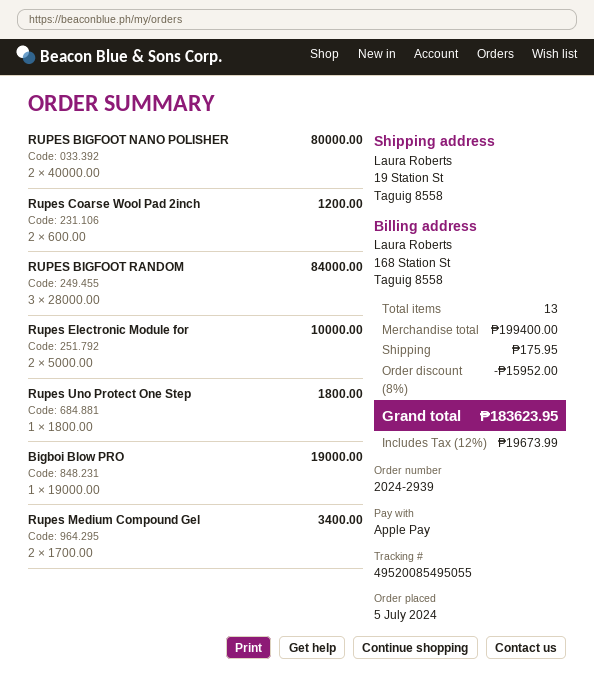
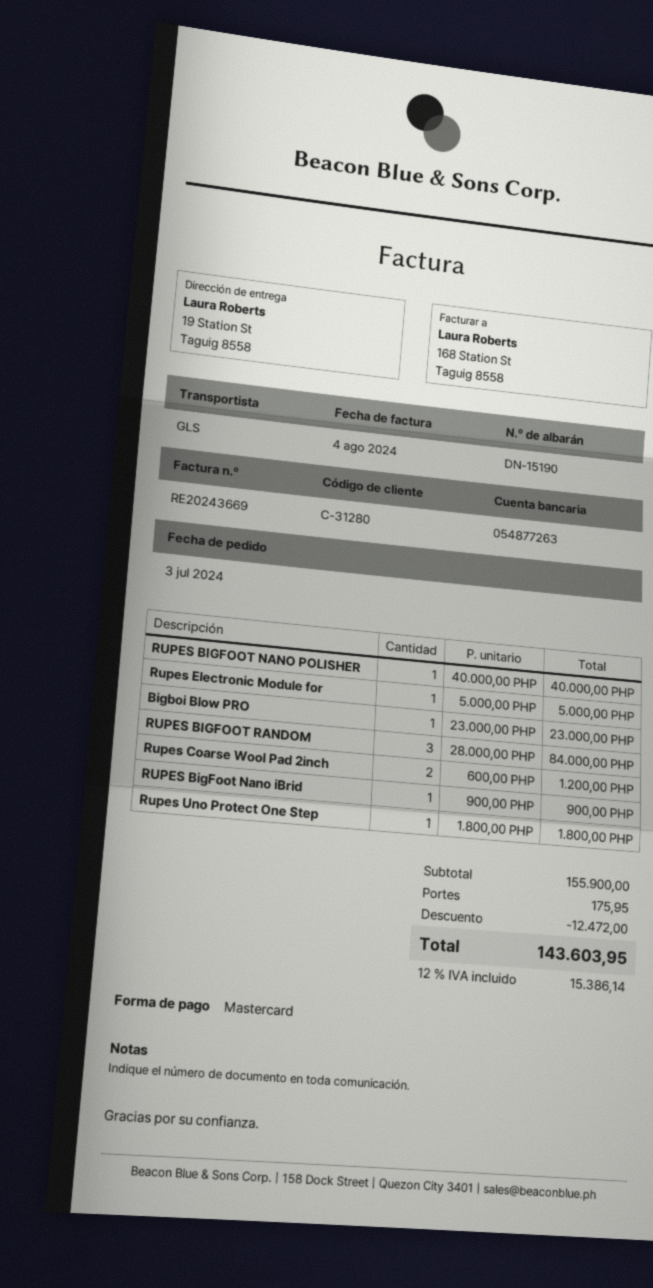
order date: 2024-07-05 -> 2024-07-03
payment method: Apple Pay -> Mastercard
RUPES BIGFOOT NANO POLISHER: 2 x 40000.00 = 80000.00 -> 1 x 40000.00 = 40000.00
Rupes Electronic Module for: 2 x 5000.00 = 10000.00 -> 1 x 5000.00 = 5000.00
Bigboi Blow PRO: 1 x 19000.00 = 19000.00 -> 1 x 23000.00 = 23000.00
Rupes Medium Compound Gel: 2 x 1700.00 = 3400.00 -> none
RUPES BigFoot Nano iBrid: none -> 1 x 900.00 = 900.00
subtotal: 199400.00 -> 155900.00
discount: 15952.00 -> 12472.00
tax: 12% = 19673.99 -> 12% = 15386.14
total: 183623.95 -> 143603.95

